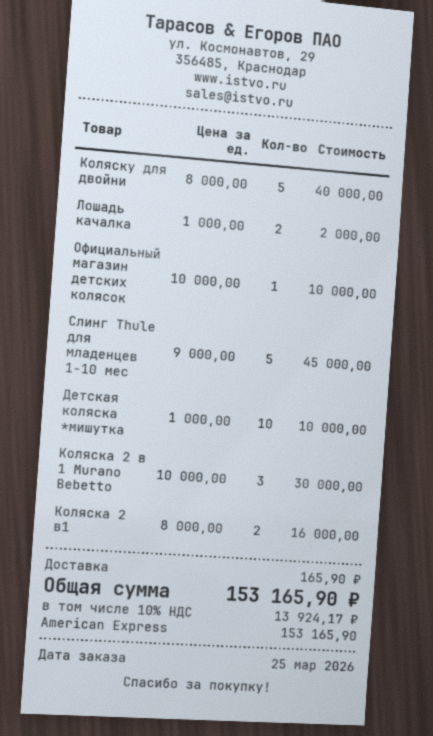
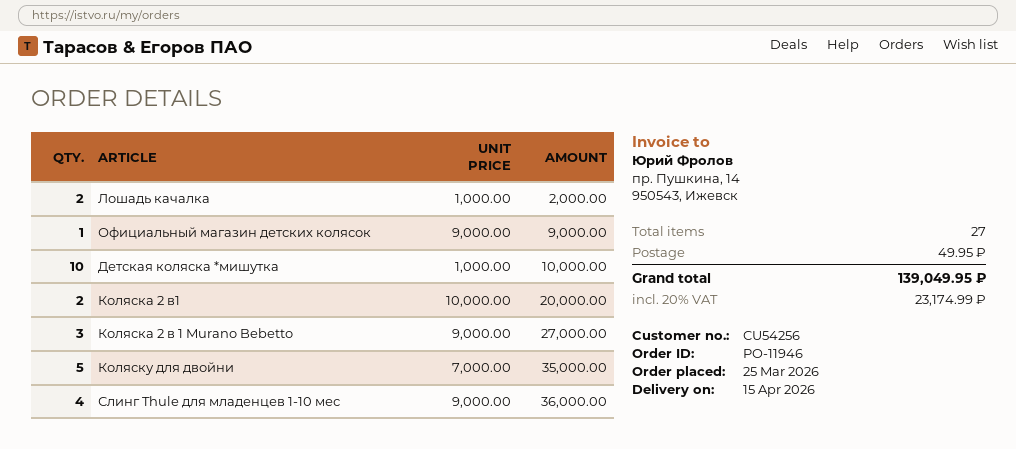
Коляску для двойни: 5 x 8000.00 = 40000.00 -> 5 x 7000.00 = 35000.00
Официальный магазин детских колясок: 1 x 10000.00 = 10000.00 -> 1 x 9000.00 = 9000.00
Слинг Thule для младенцев 1-10 мес: 5 x 9000.00 = 45000.00 -> 4 x 9000.00 = 36000.00
Коляска 2 в 1 Murano Bebetto: 3 x 10000.00 = 30000.00 -> 3 x 9000.00 = 27000.00
Коляска 2 в1: 2 x 8000.00 = 16000.00 -> 2 x 10000.00 = 20000.00
shipping: 165.90 -> 49.95
tax: 10% = 13924.17 -> 20% = 23174.99
total: 153165.90 -> 139049.95

